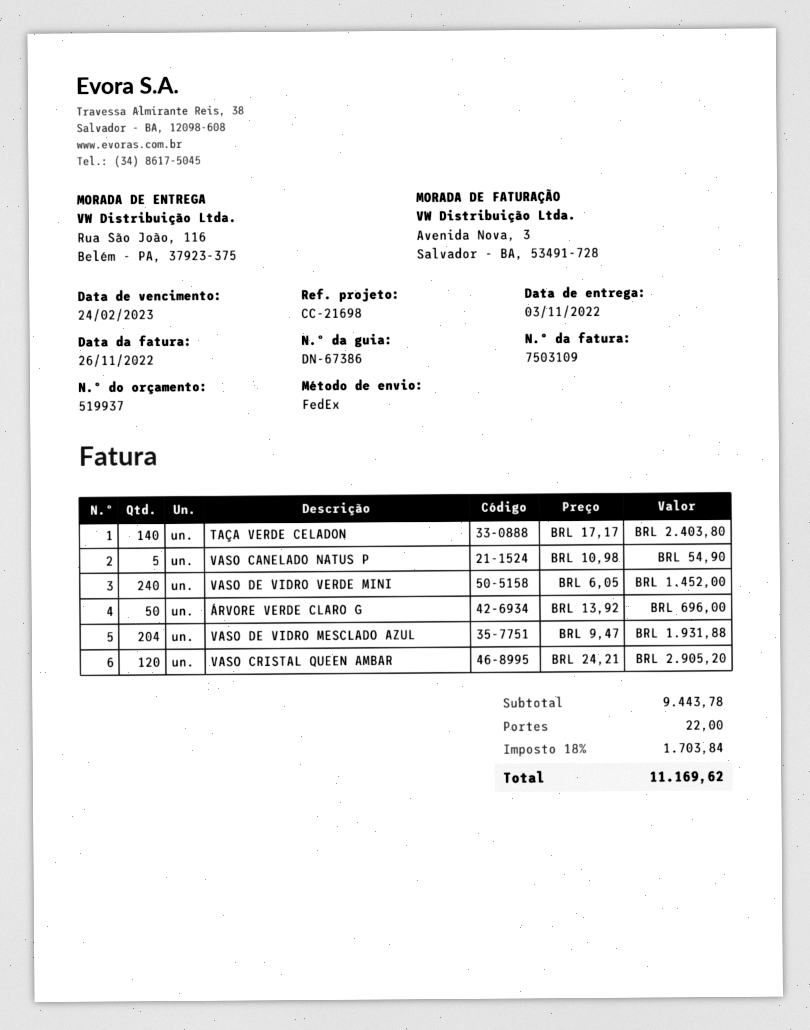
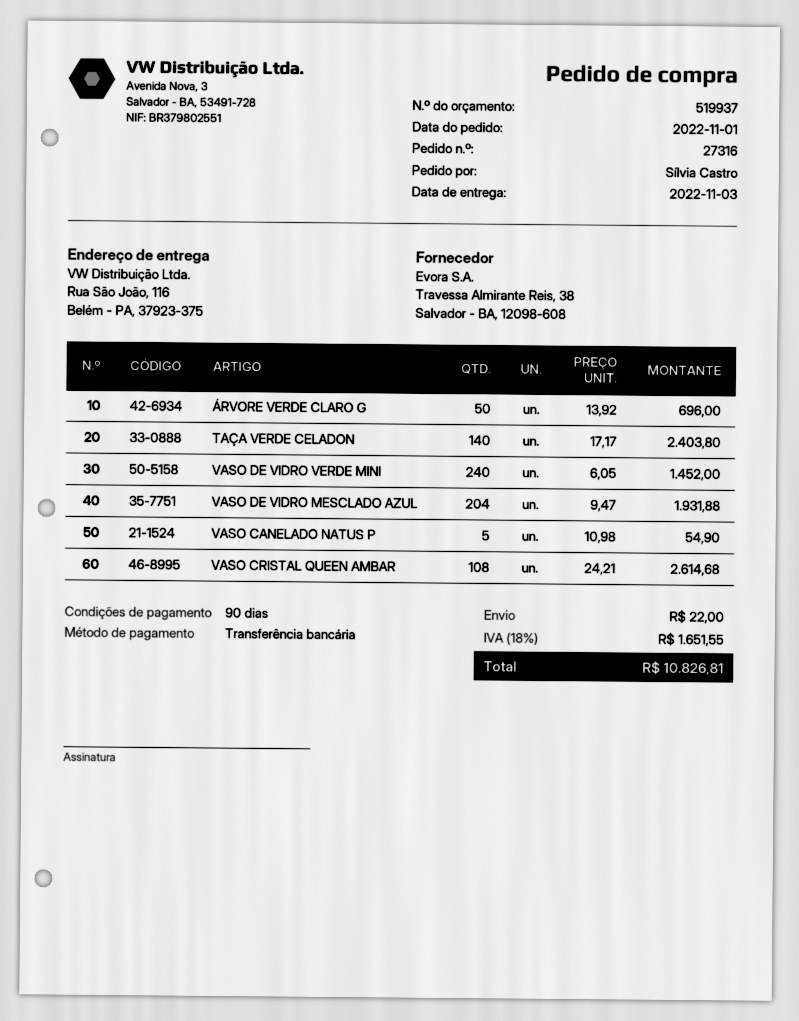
VASO CRISTAL QUEEN AMBAR: 120 x 24.21 = 2905.20 -> 108 x 24.21 = 2614.68
tax: 18% = 1703.84 -> 18% = 1651.55
total: 11169.62 -> 10826.81

